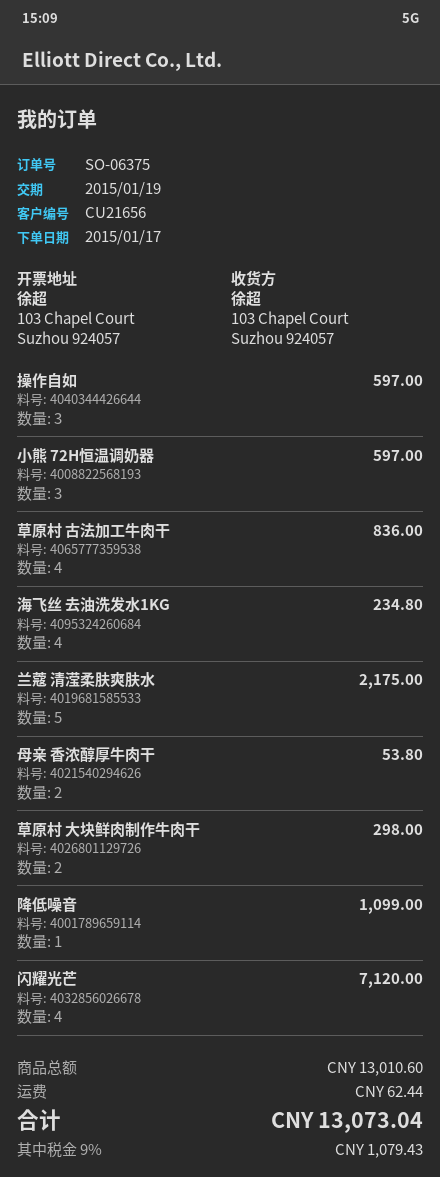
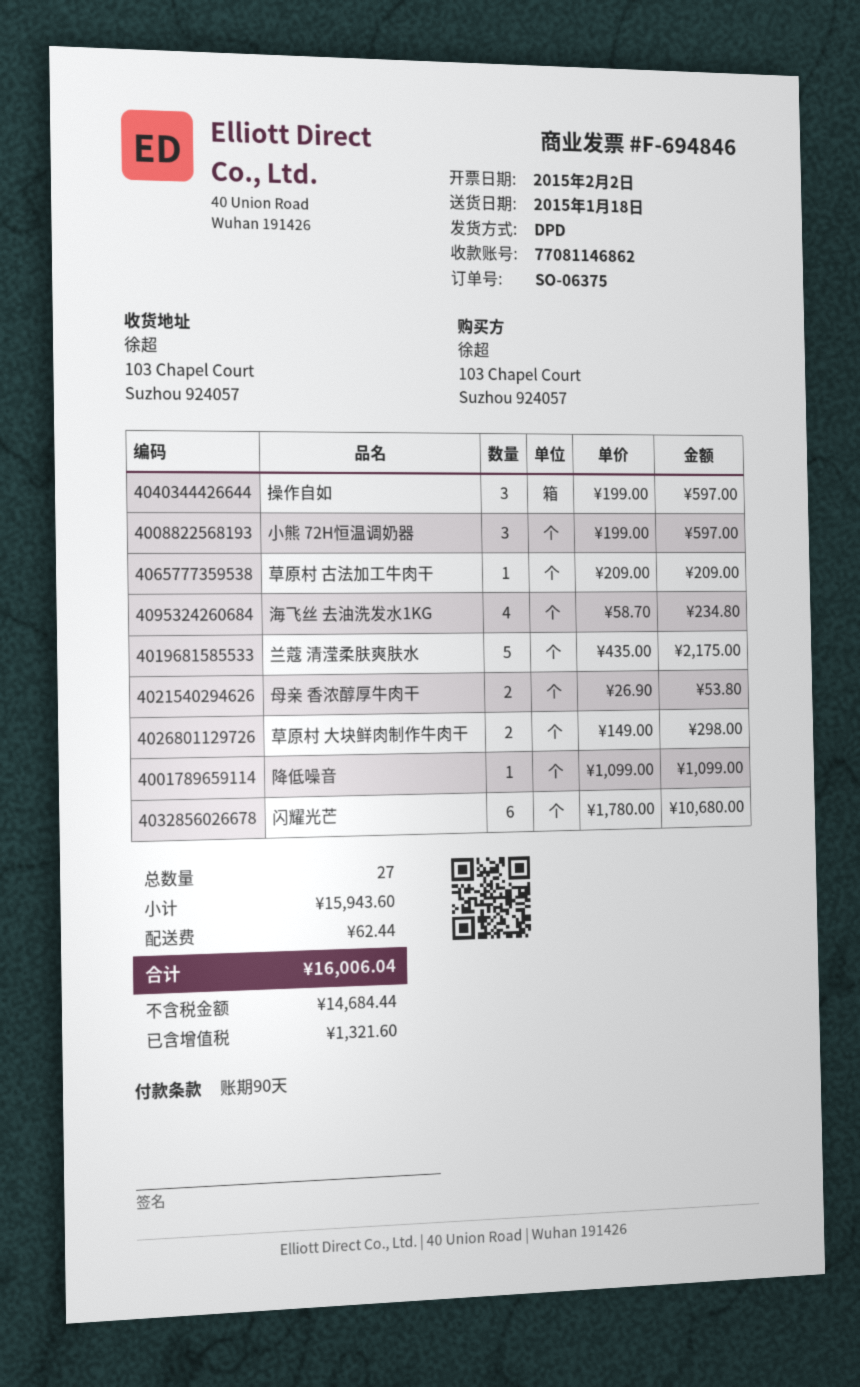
delivery date: 2015-01-19 -> 2015-01-18
草原村 古法加工牛肉干: 4 for 836.00 -> 1 for 209.00
闪耀光芒: 4 for 7120.00 -> 6 for 10680.00
subtotal: 13010.60 -> 15943.60
tax: 1079.43 -> 1321.60
total: 13073.04 -> 16006.04

